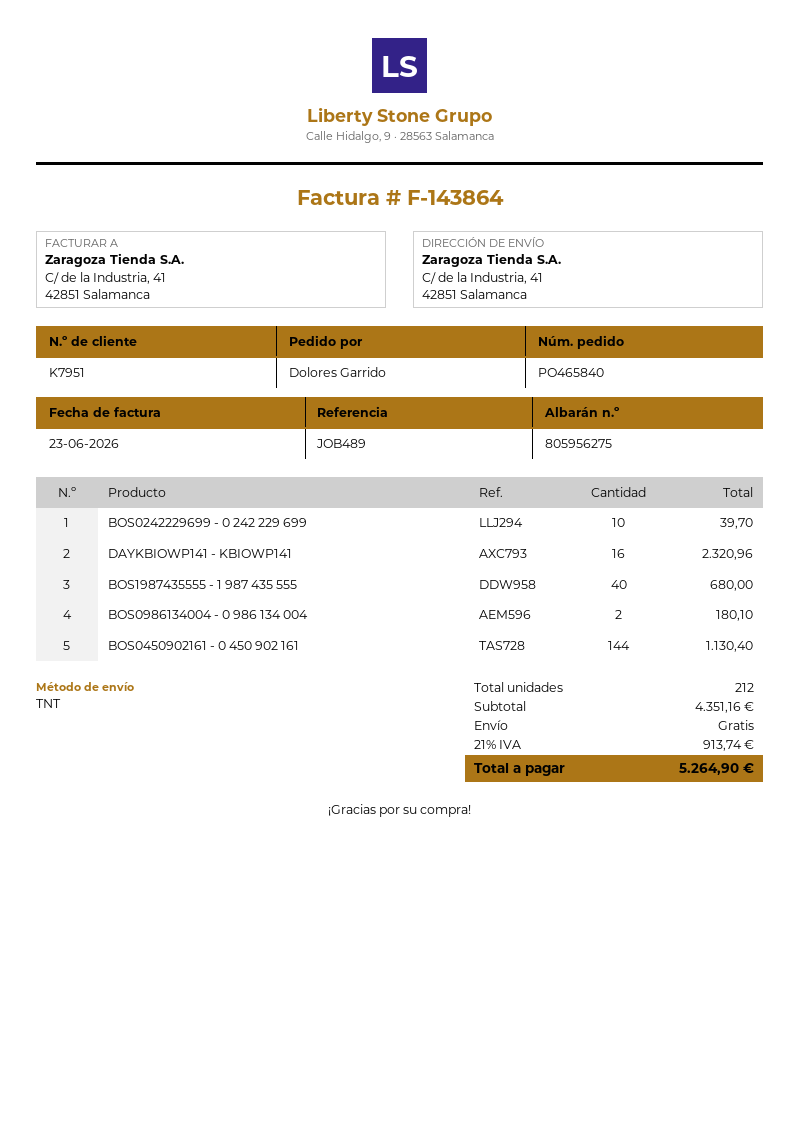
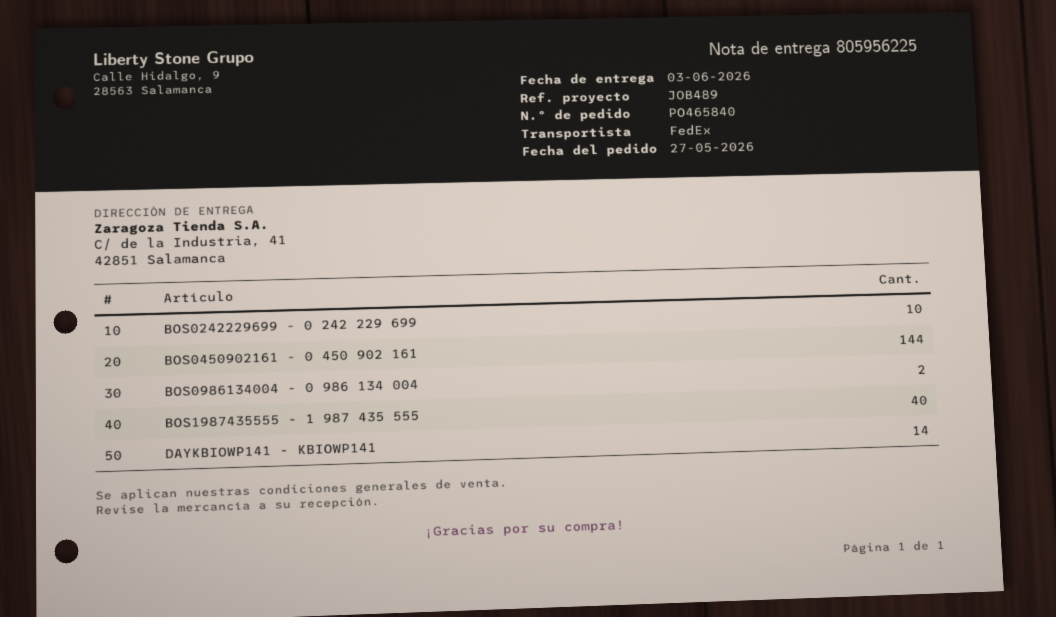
delivery note number: 805956275 -> 805956225
shipping method: TNT -> FedEx
DAYKBIOWP141 - KBIOWP141: 16 -> 14

